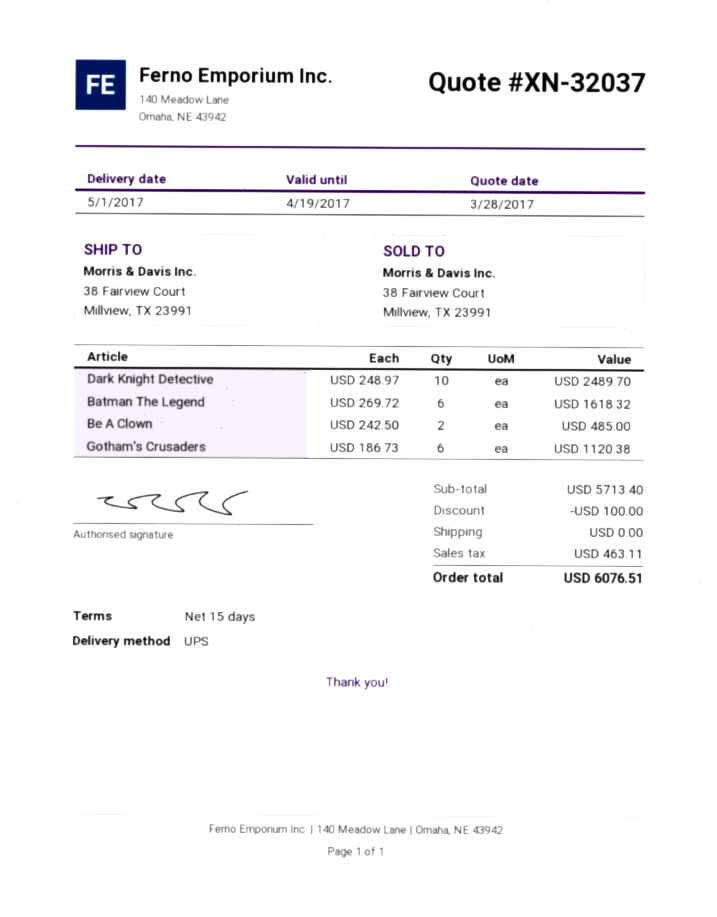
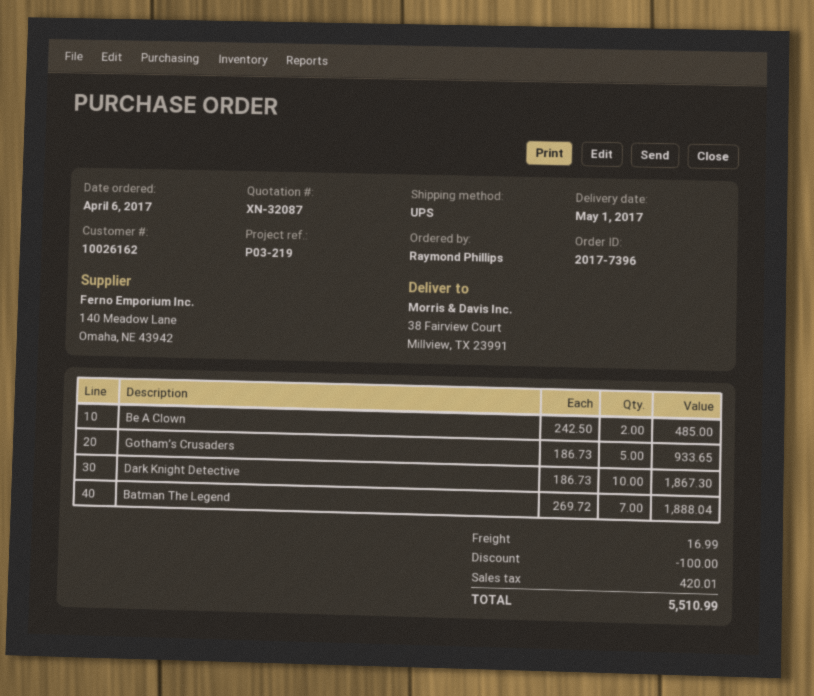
quote number: XN-32037 -> XN-32087
Dark Knight Detective: 10 x 248.97 = 2489.70 -> 10 x 186.73 = 1867.30
Batman The Legend: 6 x 269.72 = 1618.32 -> 7 x 269.72 = 1888.04
Gotham’s Crusaders: 6 x 186.73 = 1120.38 -> 5 x 186.73 = 933.65
shipping: 0.00 -> 16.99
tax: 463.11 -> 420.01
total: 6076.51 -> 5510.99

